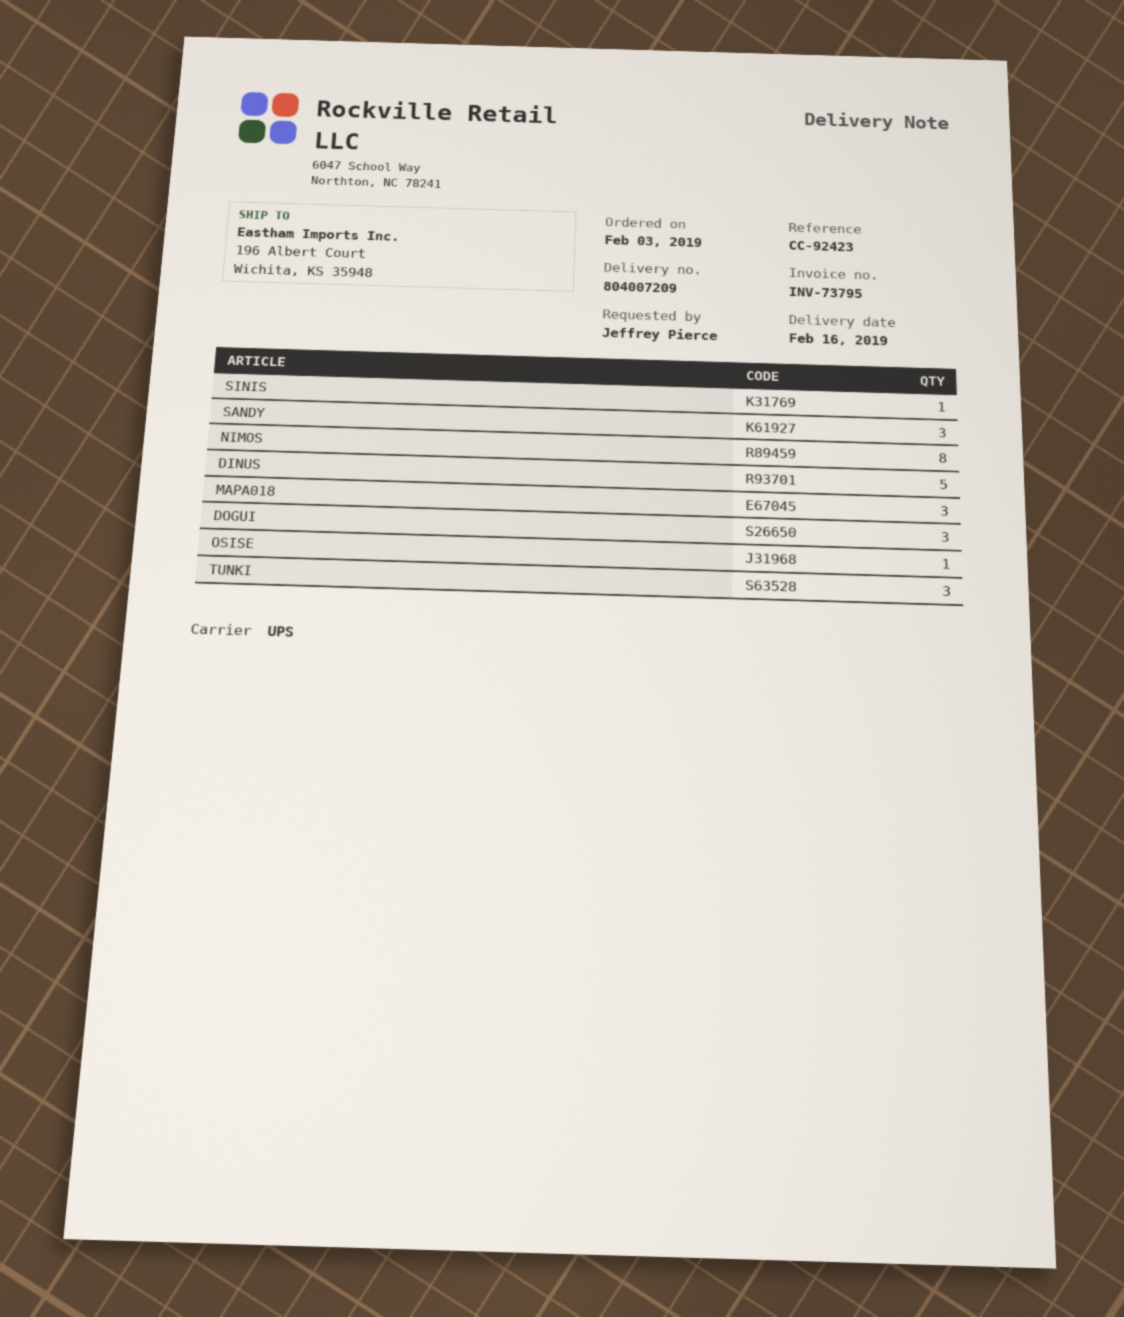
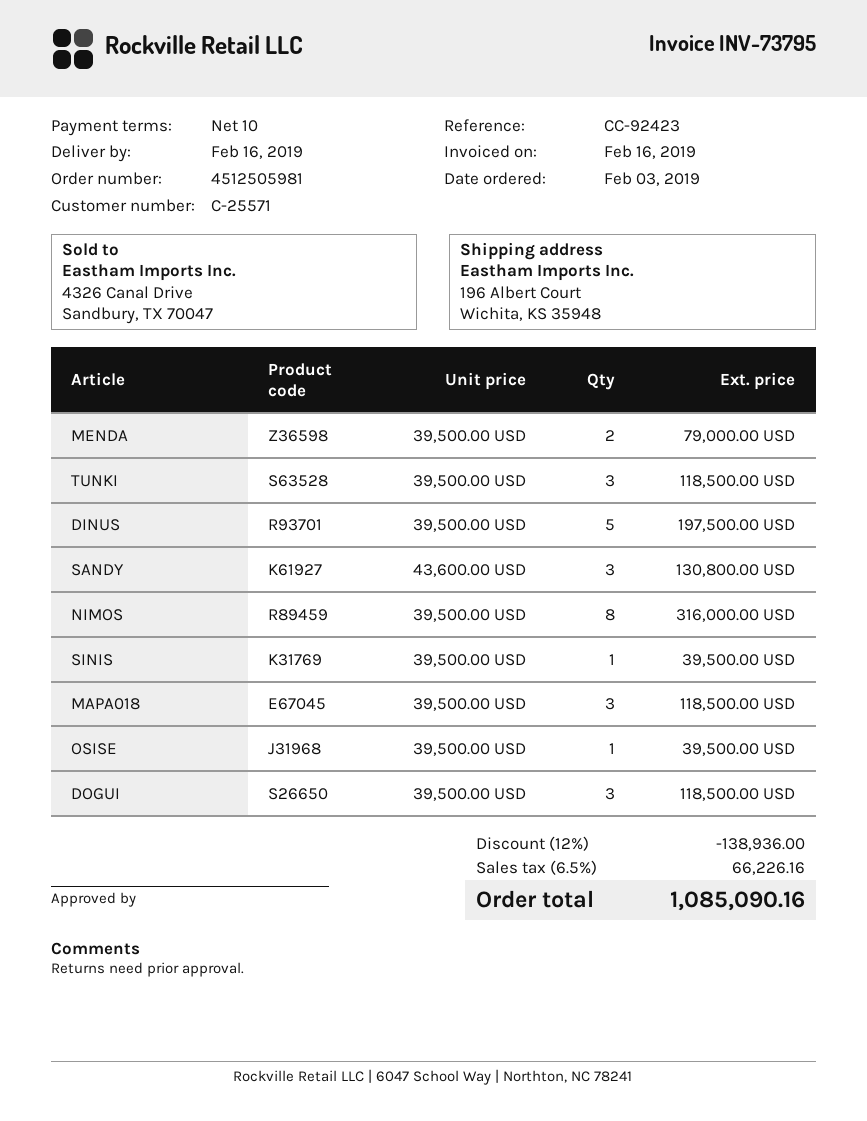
MENDA: none -> 2

